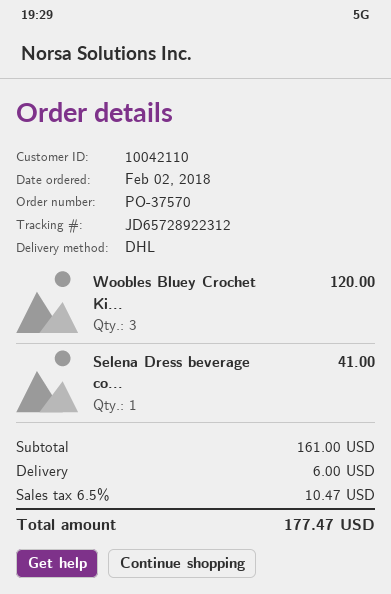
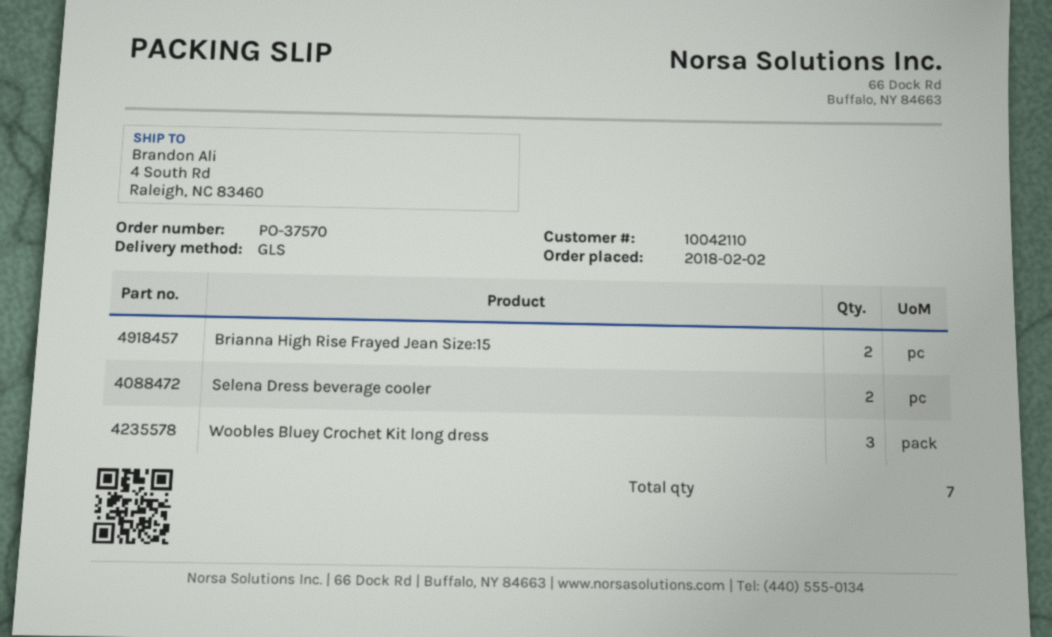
shipping method: DHL -> GLS
Selena Dress beverage co...: 1 -> 2
Brianna High Rise Frayed Jean Size:15: none -> 2

